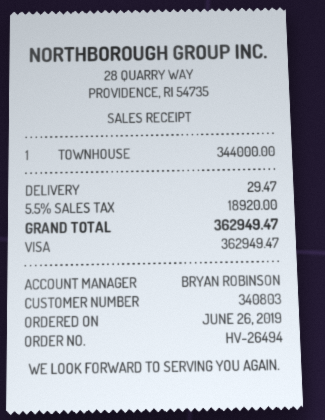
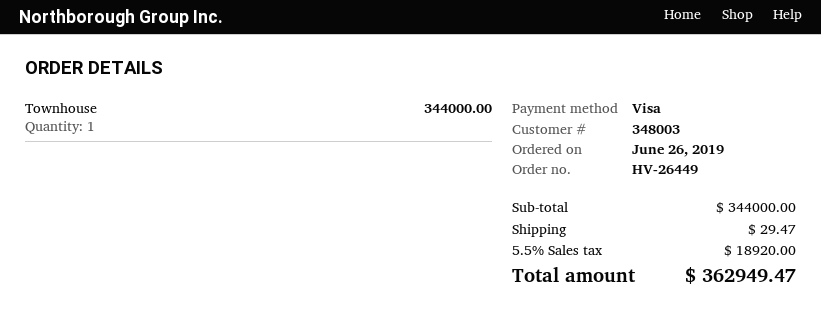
order number: HV-26494 -> HV-26449
customer number: 340803 -> 348003

